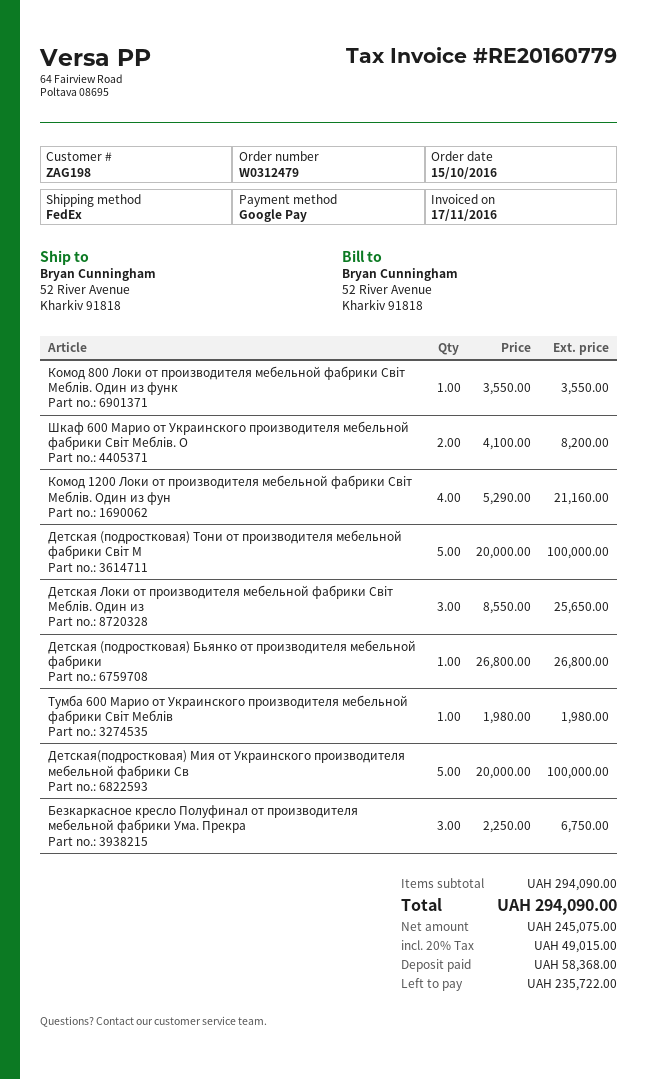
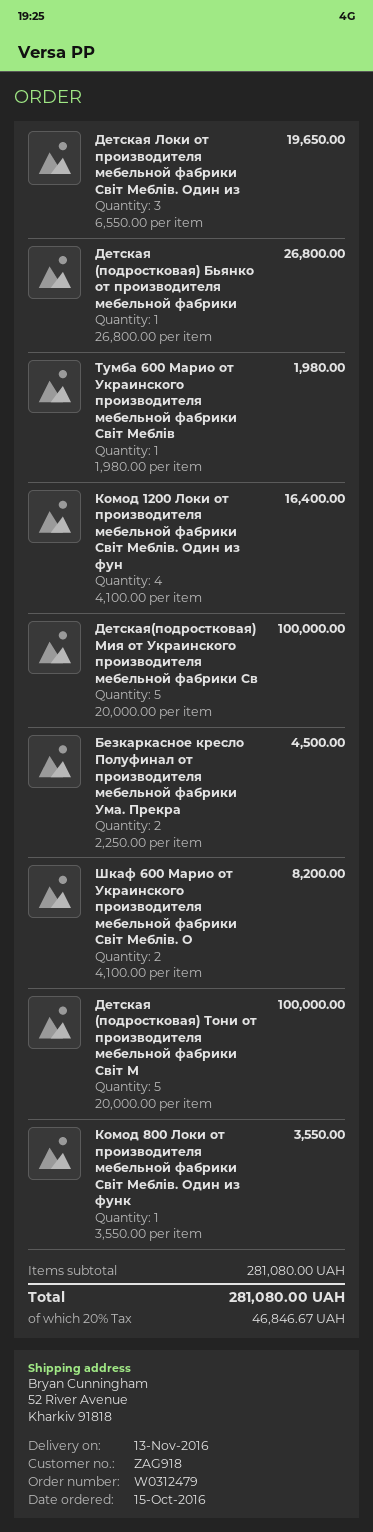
customer number: ZAG198 -> ZAG918
Комод 1200 Локи от производителя мебельной фабрики Свiт Меблiв. Один из фун: 4 x 5290.00 = 21160.00 -> 4 x 4100.00 = 16400.00
Детская Локи от производителя мебельной фабрики Свiт Меблiв. Один из: 3 x 8550.00 = 25650.00 -> 3 x 6550.00 = 19650.00
Безкаркасное кресло Полуфинал от производителя мебельной фабрики Ума. Прекра: 3 x 2250.00 = 6750.00 -> 2 x 2250.00 = 4500.00
subtotal: 294090.00 -> 281080.00
tax: 20% = 49015.00 -> 20% = 46846.67
total: 294090.00 -> 281080.00

